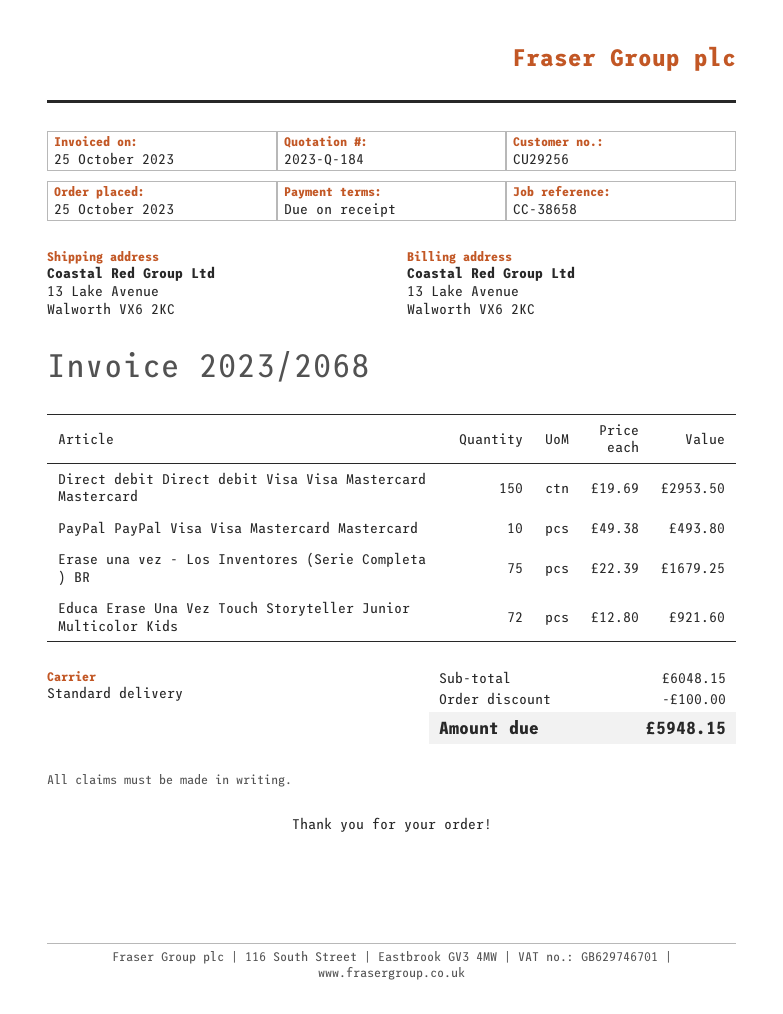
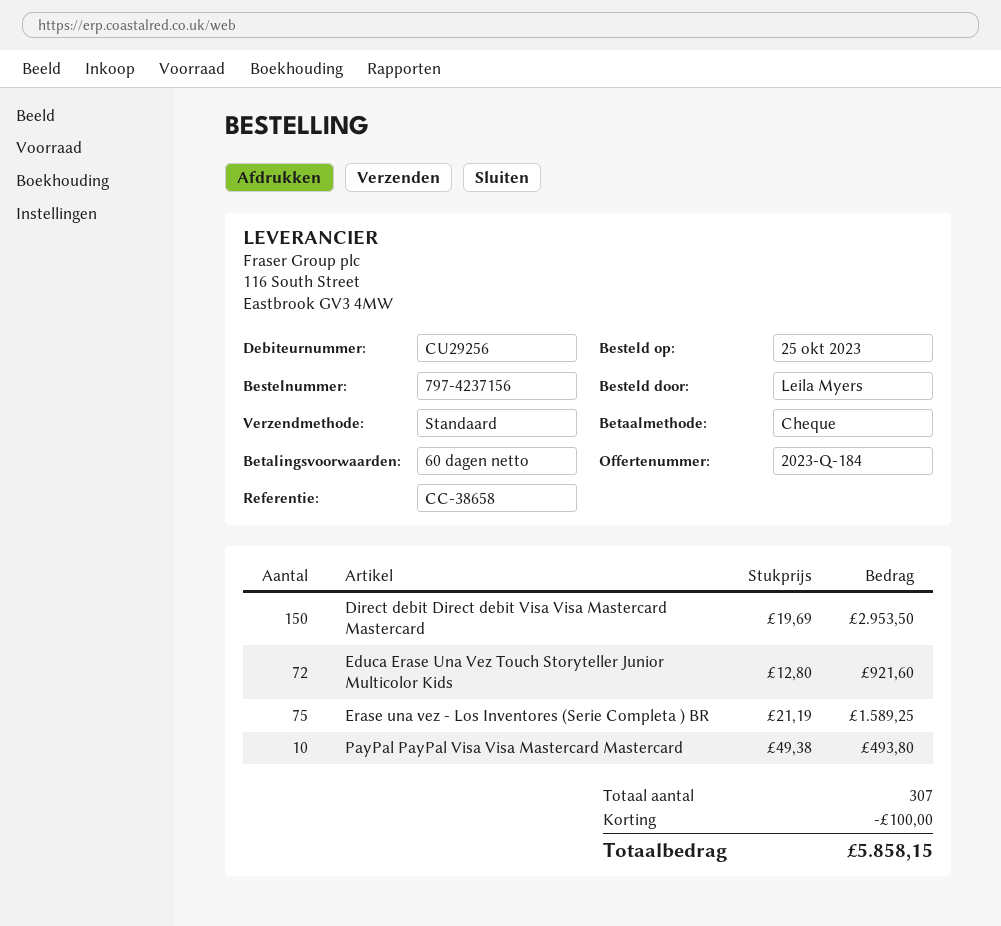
payment terms: on receipt -> 60 days
Erase una vez - Los Inventores (Serie Completa ) BR: 75 x 22.39 = 1679.25 -> 75 x 21.19 = 1589.25
total: 5948.15 -> 5858.15

